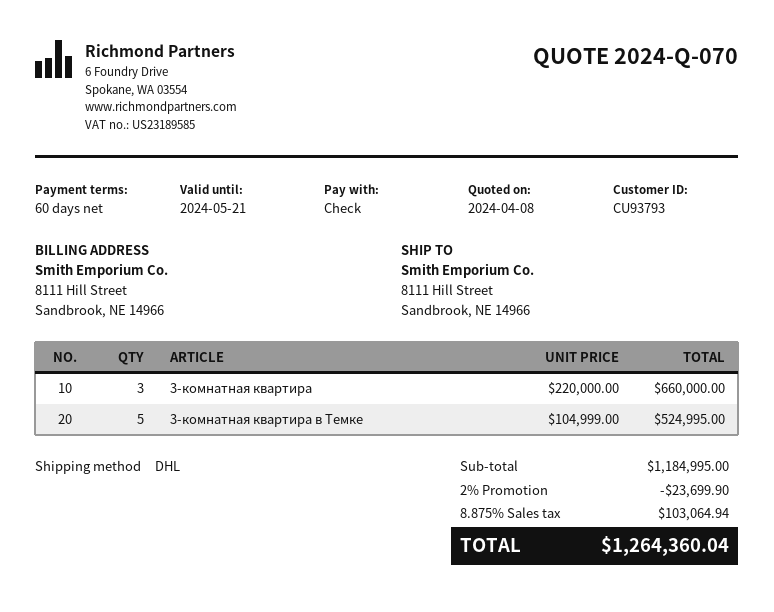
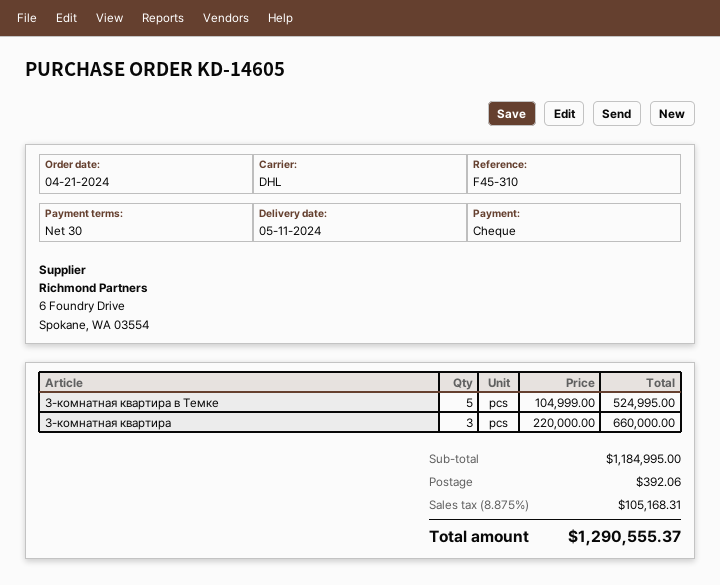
payment terms: 60 days -> 30 days
discount: 2% = 23699.90 -> none
shipping: none -> 392.06
tax: 8.875% = 103064.94 -> 8.875% = 105168.31
total: 1264360.04 -> 1290555.37

